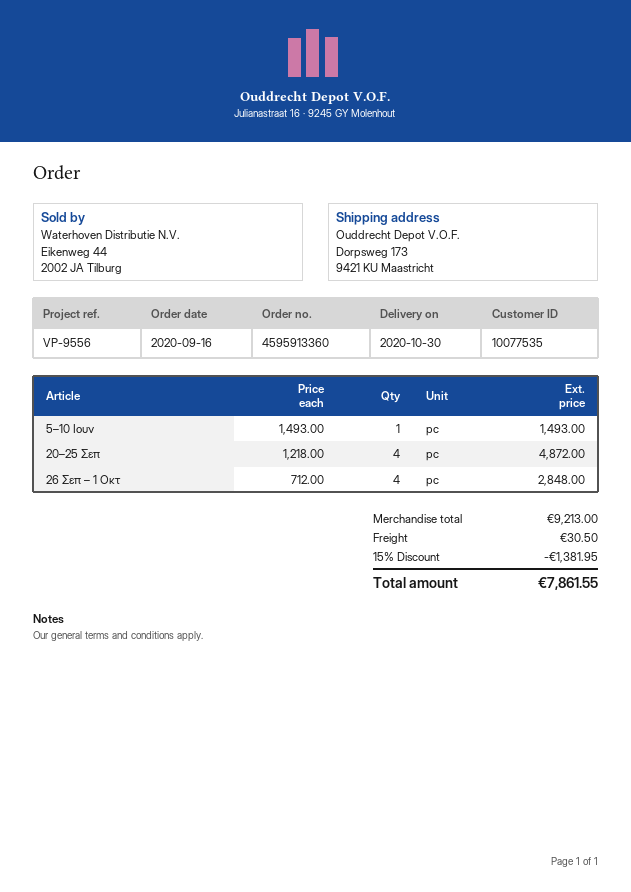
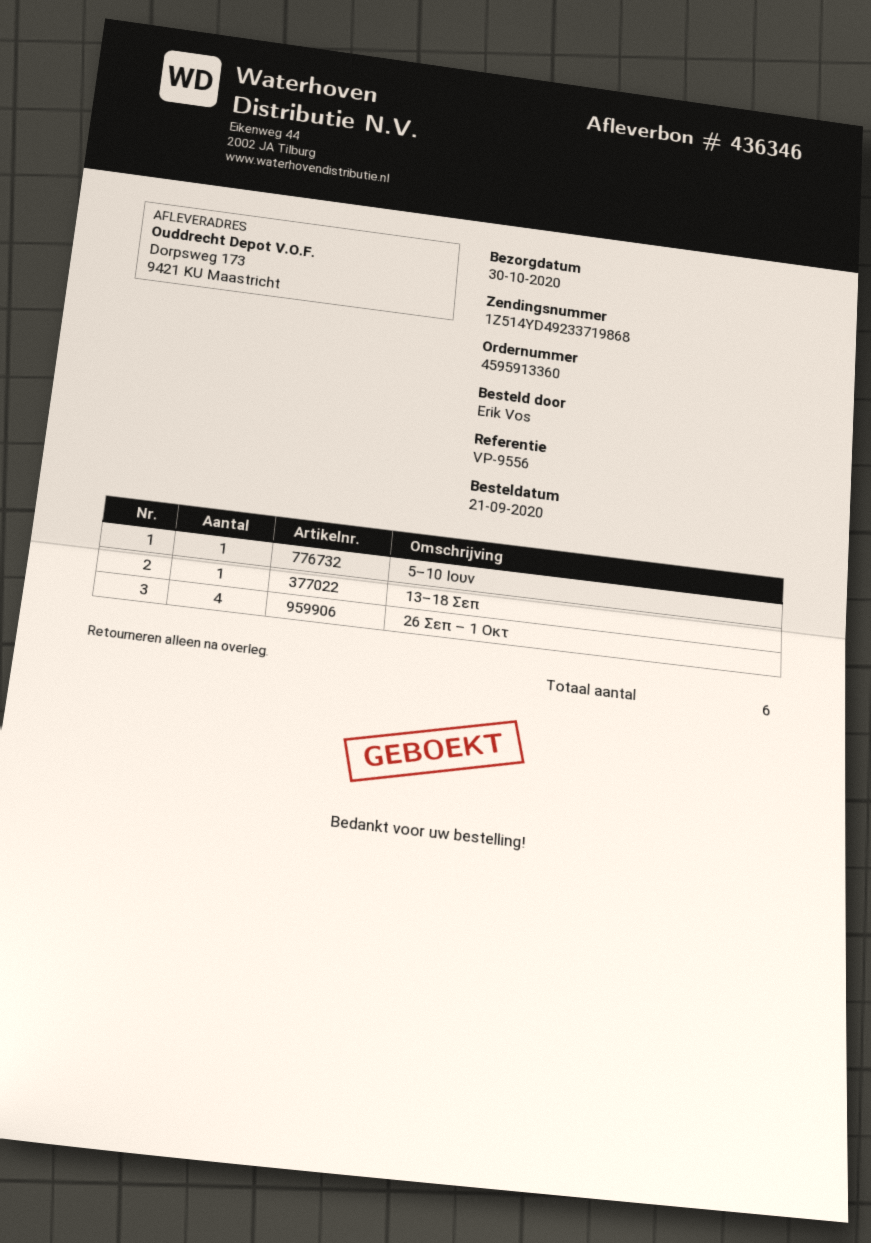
order date: 2020-09-16 -> 2020-09-21
20–25 Σεπ: 4 -> none
13–18 Σεπ: none -> 1

